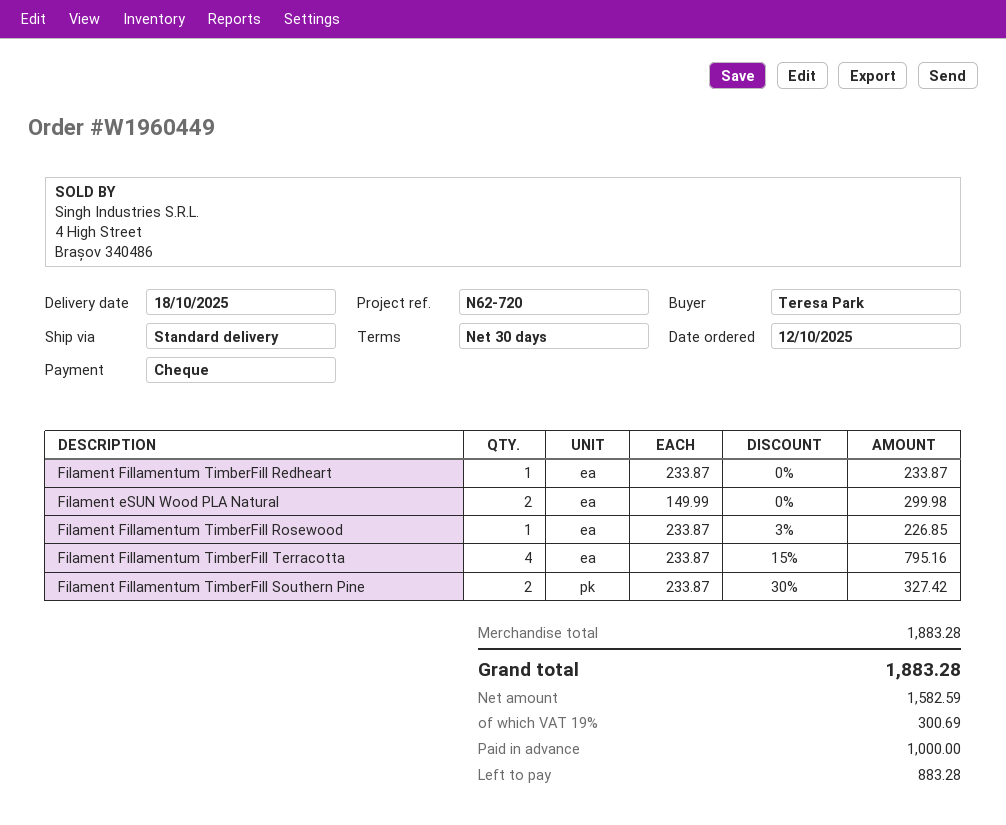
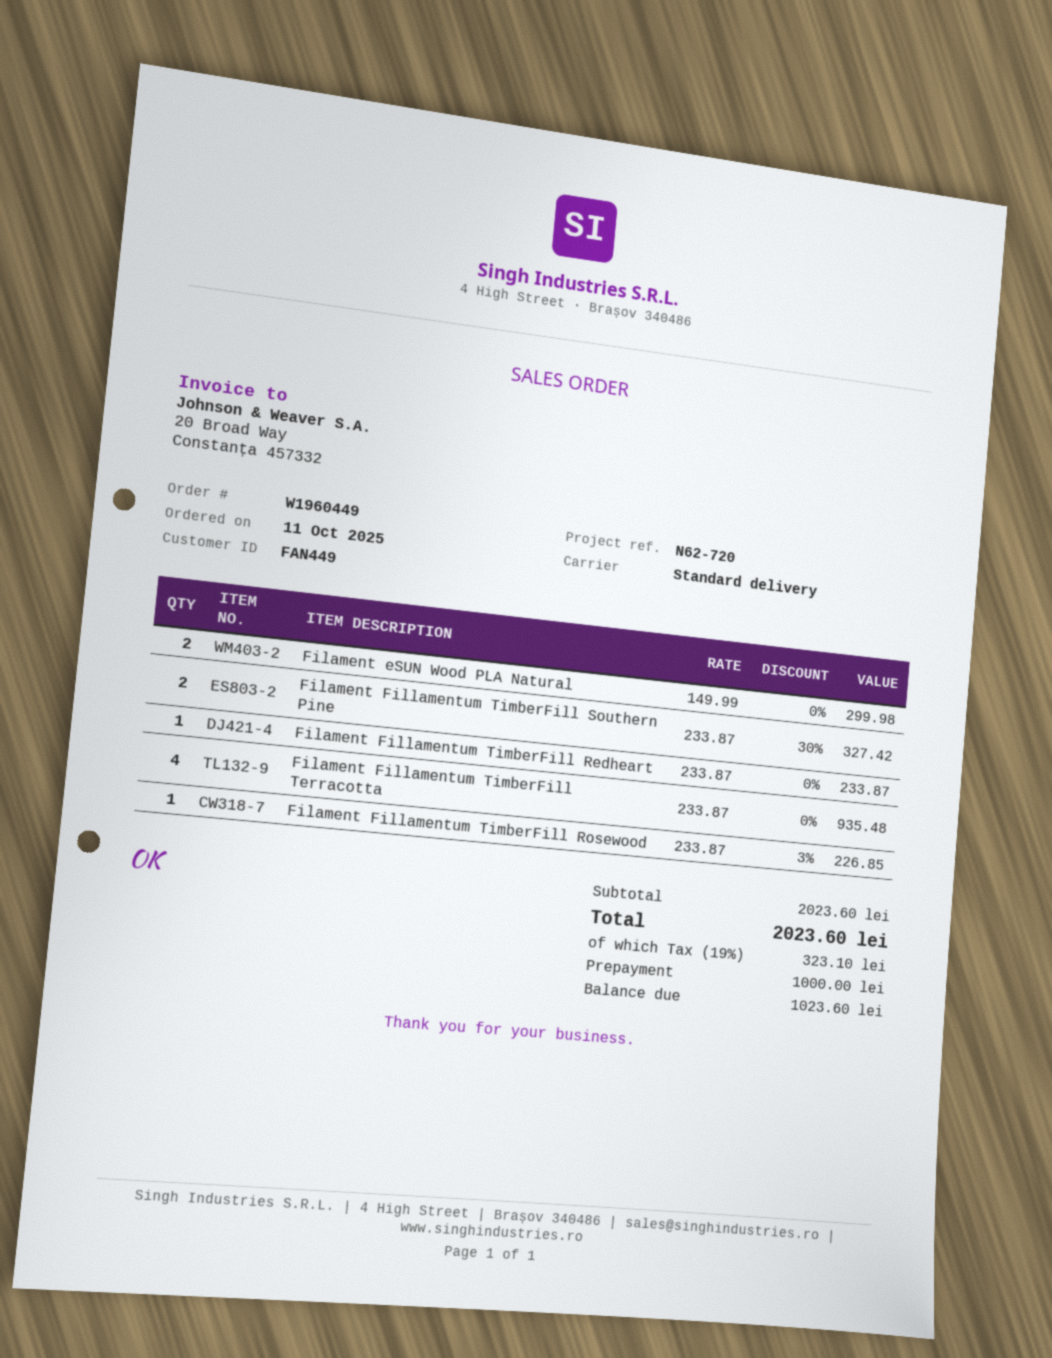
order date: 2025-10-12 -> 2025-10-11
Filament Fillamentum TimberFill Terracotta: 4 x 233.87 - 15% = 795.16 -> 4 x 233.87 = 935.48
subtotal: 1883.28 -> 2023.60
tax: 19% = 300.69 -> 19% = 323.10
total: 1883.28 -> 2023.60
balance: 883.28 -> 1023.60

